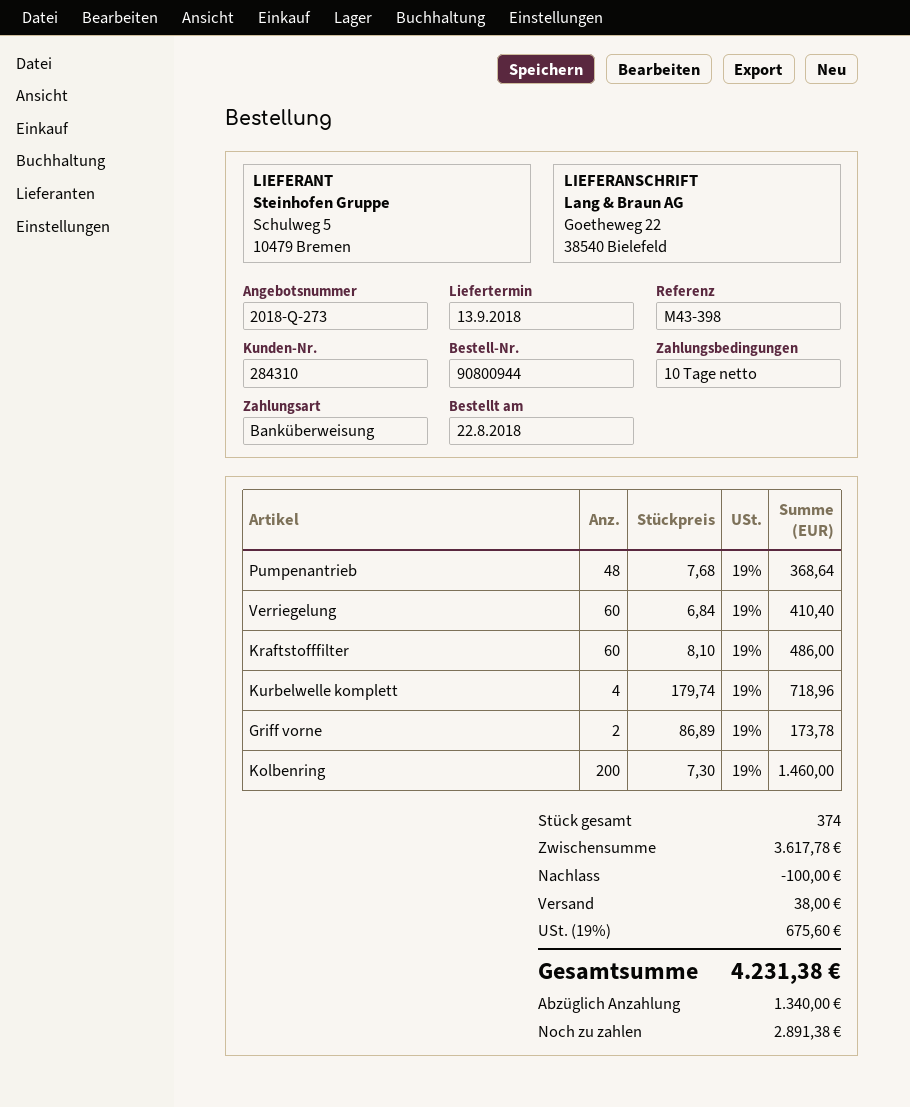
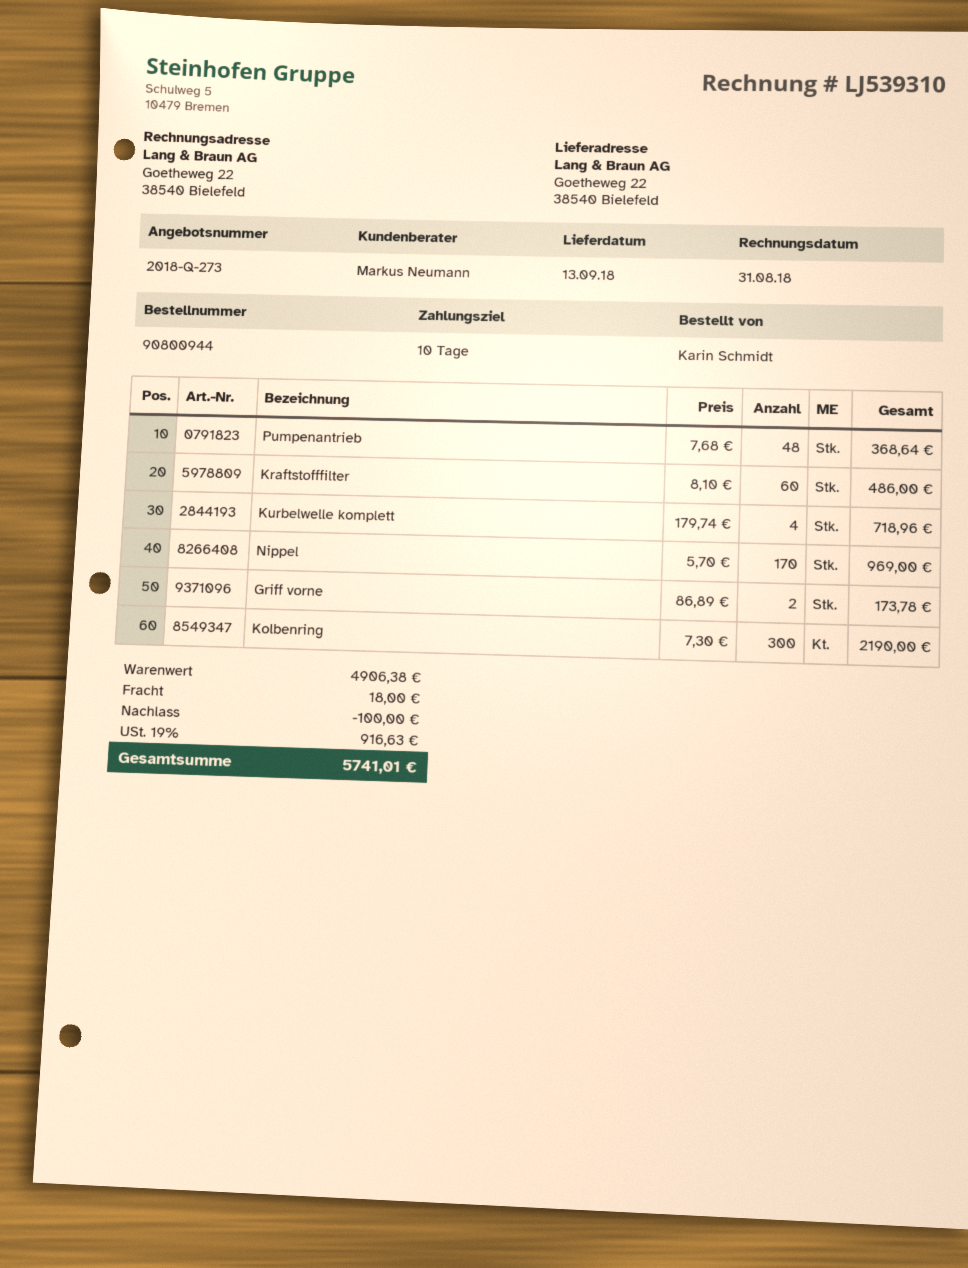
Verriegelung: 60 x 6.84 = 410.40 -> none
Kolbenring: 200 x 7.30 = 1460.00 -> 300 x 7.30 = 2190.00
Nippel: none -> 170 x 5.70 = 969.00
subtotal: 3617.78 -> 4906.38
shipping: 38.00 -> 18.00
tax: 19% = 675.60 -> 19% = 916.63
total: 4231.38 -> 5741.01

